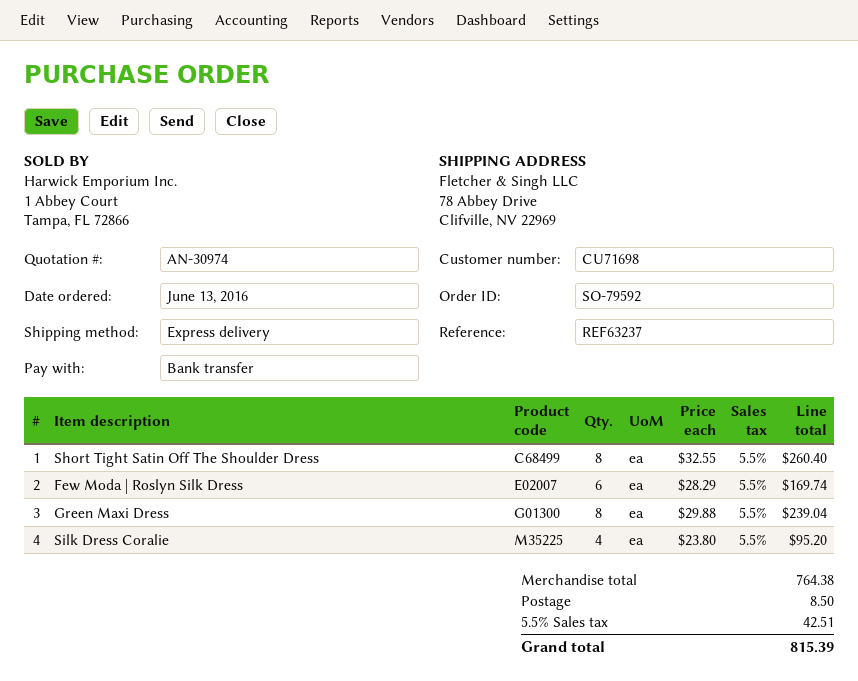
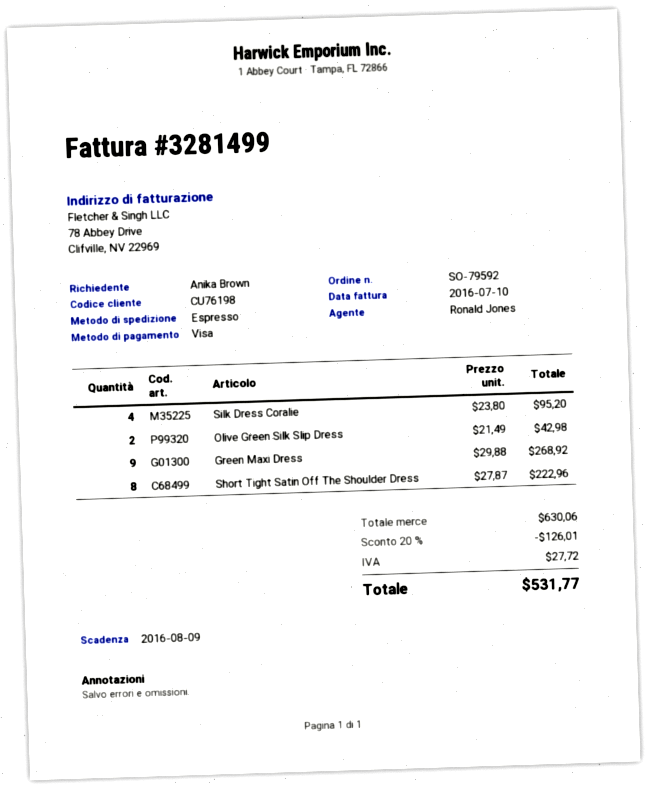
customer number: CU71698 -> CU76198
payment method: bank transfer -> Visa
Short Tight Satin Off The Shoulder Dress: 8 x 32.55 = 260.40 -> 8 x 27.87 = 222.96
Few Moda | Roslyn Silk Dress: 6 x 28.29 = 169.74 -> none
Green Maxi Dress: 8 x 29.88 = 239.04 -> 9 x 29.88 = 268.92
Olive Green Silk Slip Dress: none -> 2 x 21.49 = 42.98
subtotal: 764.38 -> 630.06
discount: none -> 20% = 126.01
shipping: 8.50 -> none
tax: 42.51 -> 27.72
total: 815.39 -> 531.77

